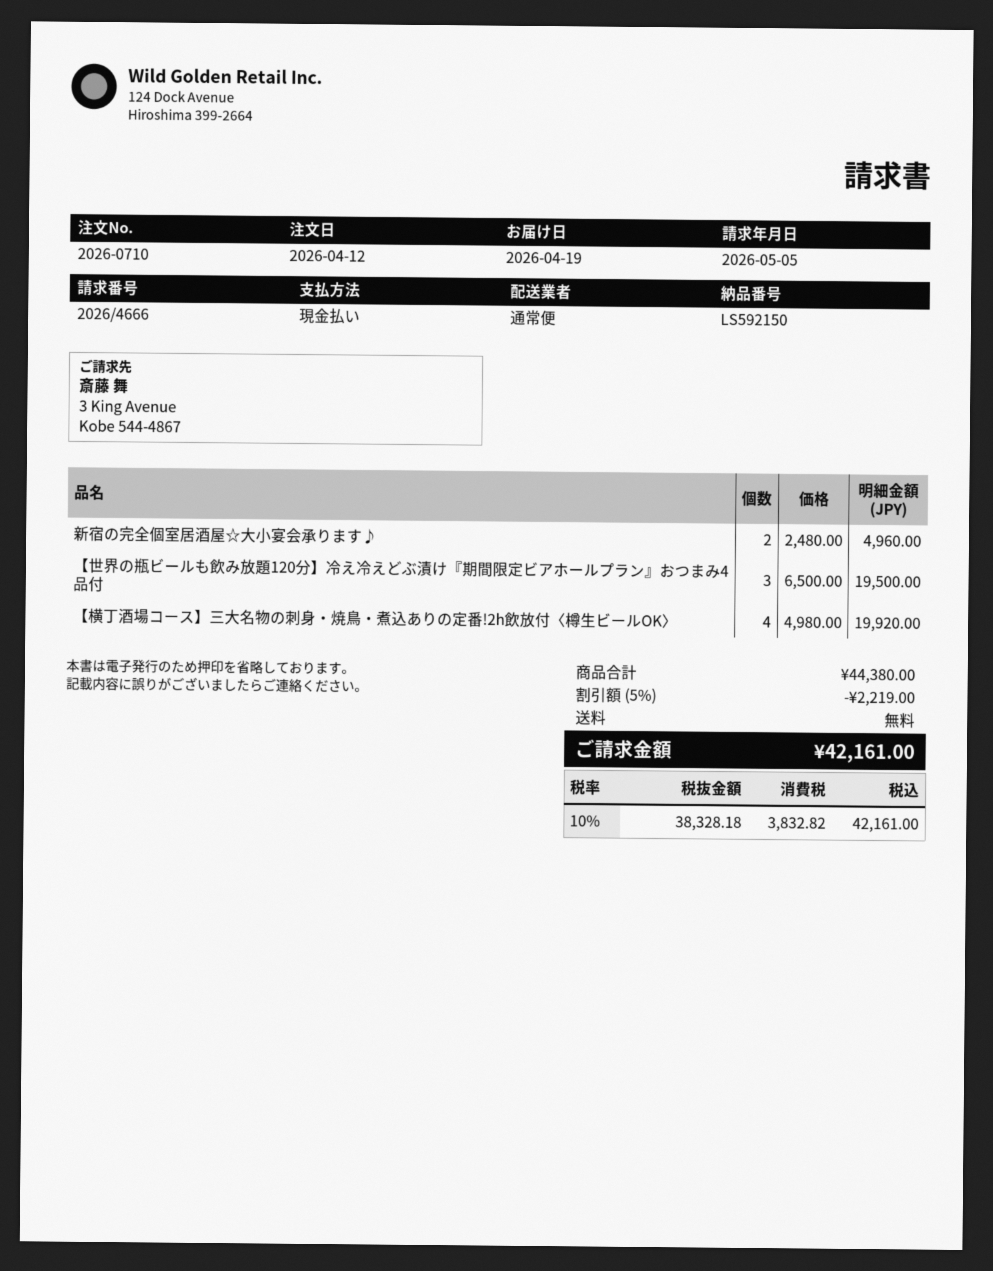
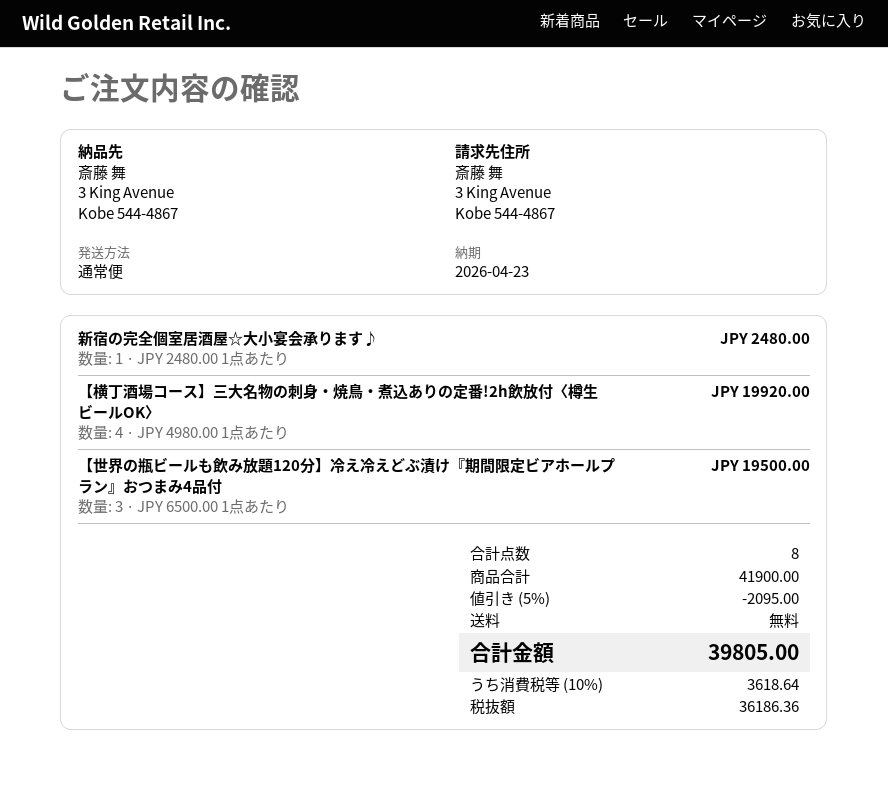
delivery date: 2026-04-19 -> 2026-04-23
新宿の完全個室居酒屋☆大小宴会承ります♪: 2 x 2480.00 = 4960.00 -> 1 x 2480.00 = 2480.00
subtotal: 44380.00 -> 41900.00
discount: 5% = 2219.00 -> 5% = 2095.00
net: 38328.18 -> 36186.36
tax: 10% = 3832.82 -> 10% = 3618.64
total: 42161.00 -> 39805.00

